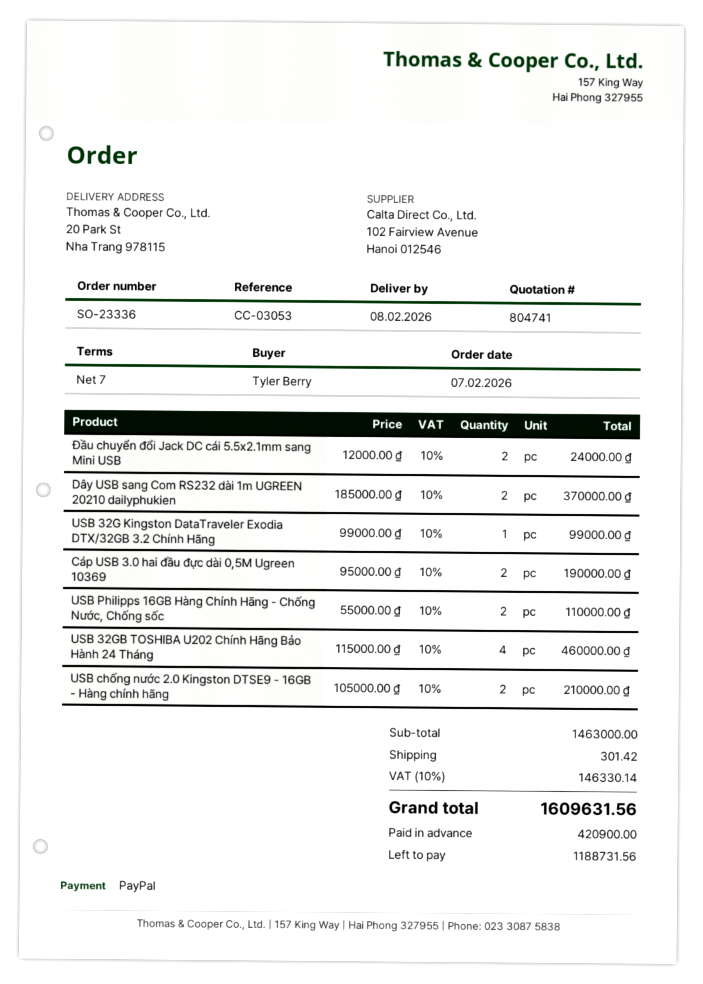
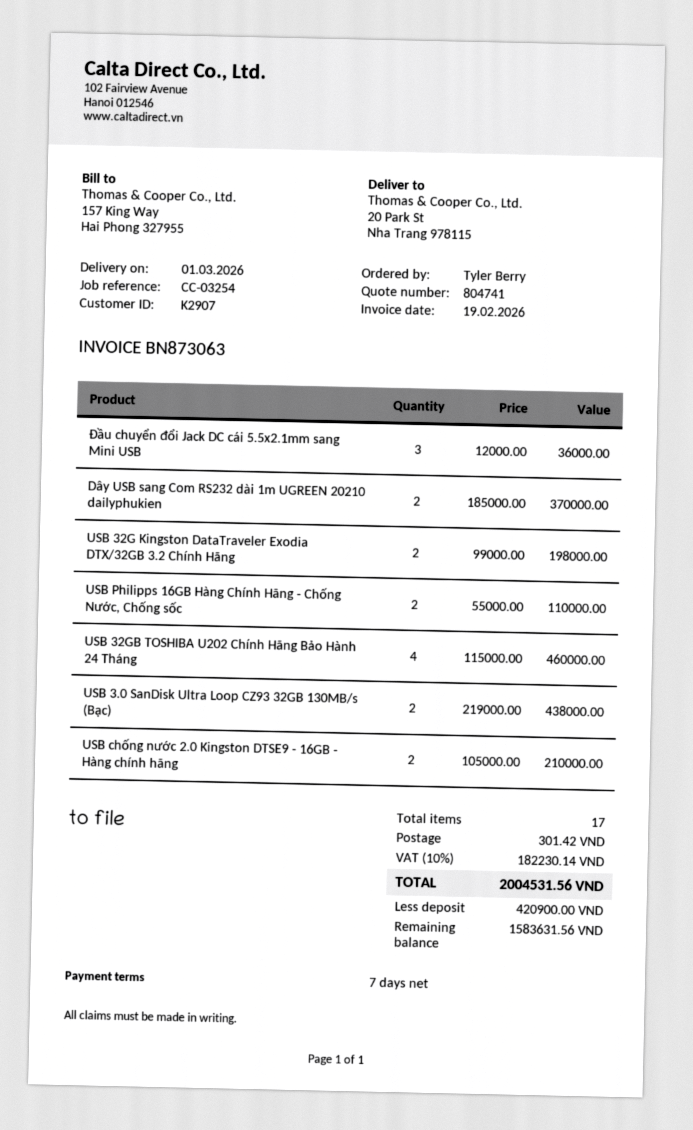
delivery date: 2026-02-08 -> 2026-03-01
reference: CC-03053 -> CC-03254
Đầu chuyển đổi Jack DC cái 5.5x2.1mm sang Mini USB: 2 x 12000.00 = 24000.00 -> 3 x 12000.00 = 36000.00
USB 32G Kingston DataTraveler Exodia DTX/32GB 3.2 Chính Hãng: 1 x 99000.00 = 99000.00 -> 2 x 99000.00 = 198000.00
Cáp USB 3.0 hai đầu đực dài 0,5M Ugreen 10369: 2 x 95000.00 = 190000.00 -> none
USB 3.0 SanDisk Ultra Loop CZ93 32GB 130MB/s (Bạc): none -> 2 x 219000.00 = 438000.00
tax: 10% = 146330.14 -> 10% = 182230.14
total: 1609631.56 -> 2004531.56
balance: 1188731.56 -> 1583631.56

